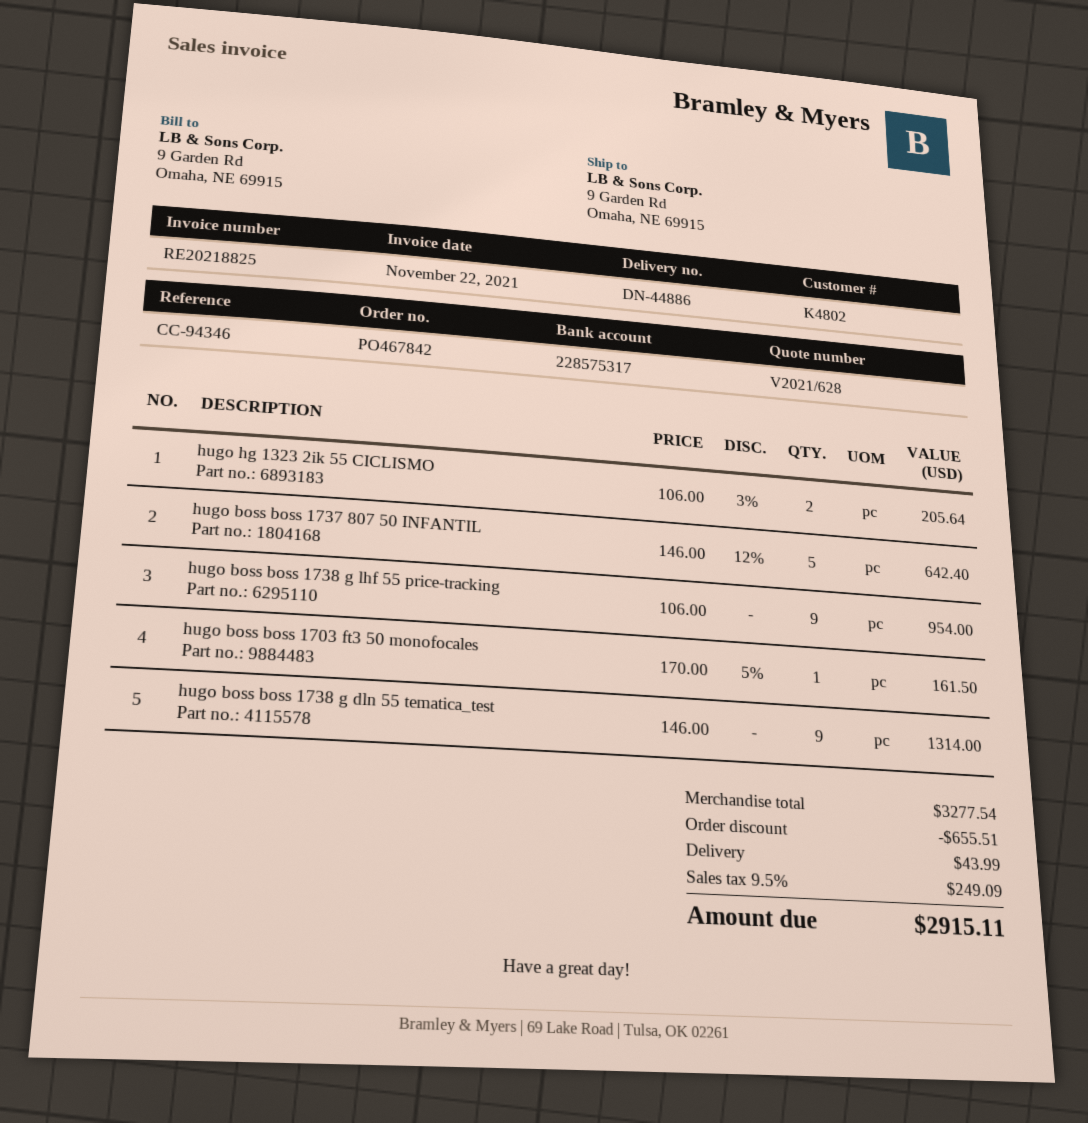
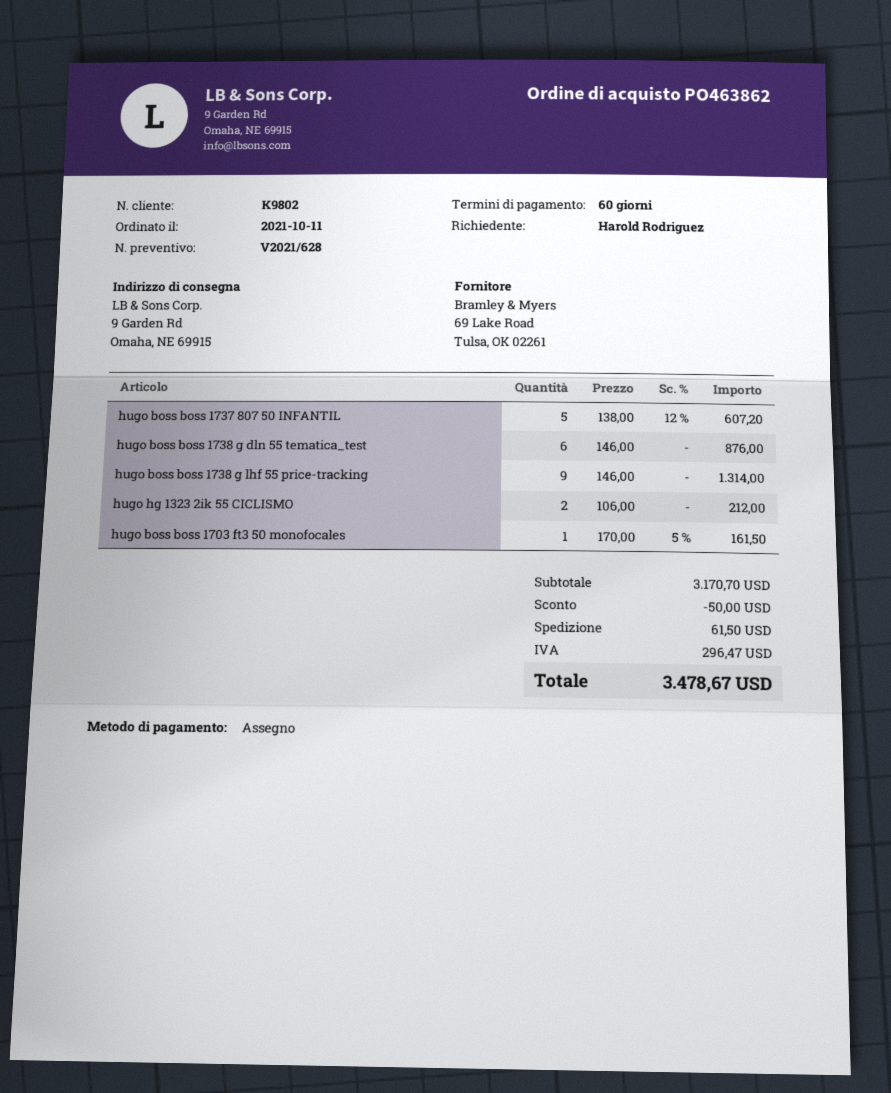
order number: PO467842 -> PO463862
customer number: K4802 -> K9802
hugo hg 1323 2ik 55 CICLISMO: 2 x 106.00 - 3% = 205.64 -> 2 x 106.00 = 212.00
hugo boss boss 1737 807 50 INFANTIL: 5 x 146.00 - 12% = 642.40 -> 5 x 138.00 - 12% = 607.20
hugo boss boss 1738 g lhf 55 price-tracking: 9 x 106.00 = 954.00 -> 9 x 146.00 = 1314.00
hugo boss boss 1738 g dln 55 tematica_test: 9 x 146.00 = 1314.00 -> 6 x 146.00 = 876.00
subtotal: 3277.54 -> 3170.70
discount: 655.51 -> 50.00
shipping: 43.99 -> 61.50
tax: 249.09 -> 296.47
total: 2915.11 -> 3478.67

